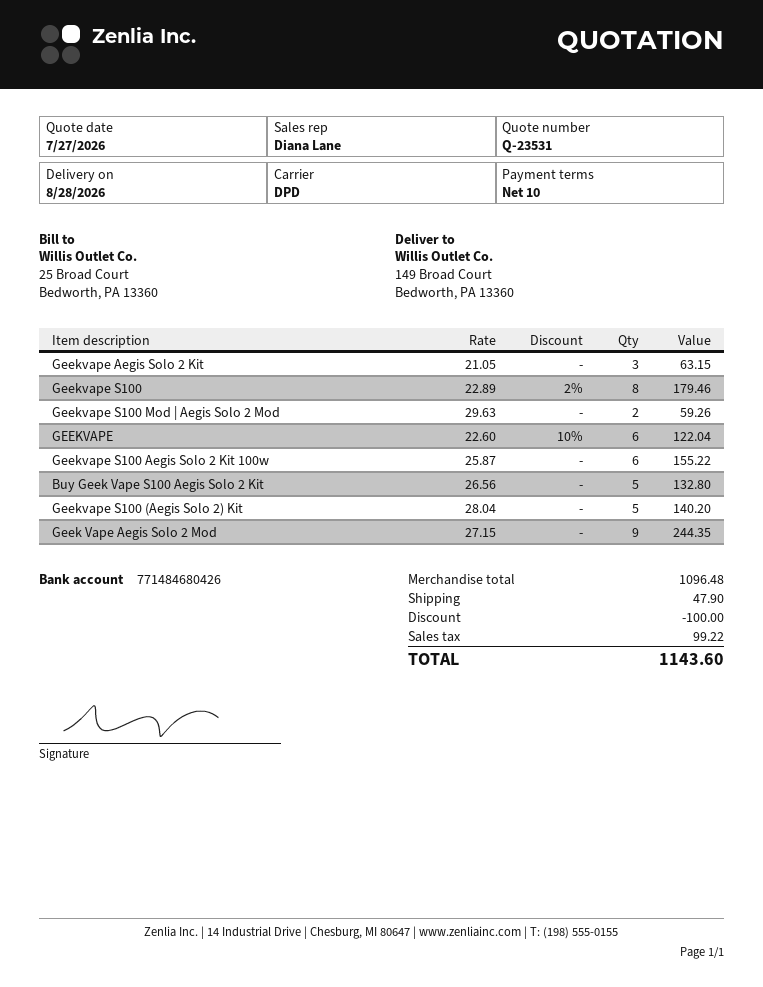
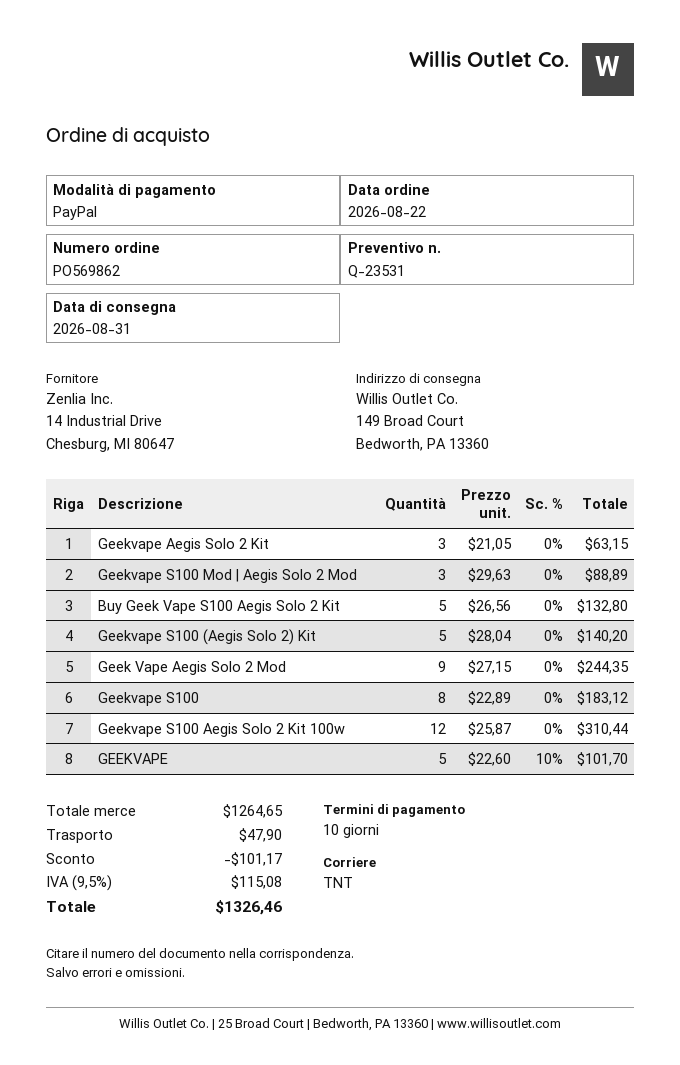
delivery date: 2026-08-28 -> 2026-08-31
shipping method: DPD -> TNT
Geekvape S100: 8 x 22.89 - 2% = 179.46 -> 8 x 22.89 = 183.12
Geekvape S100 Mod | Aegis Solo 2 Mod: 2 x 29.63 = 59.26 -> 3 x 29.63 = 88.89
GEEKVAPE: 6 x 22.60 - 10% = 122.04 -> 5 x 22.60 - 10% = 101.70
Geekvape S100 Aegis Solo 2 Kit 100w: 6 x 25.87 = 155.22 -> 12 x 25.87 = 310.44
subtotal: 1096.48 -> 1264.65
discount: 100.00 -> 101.17
tax: 99.22 -> 115.08
total: 1143.60 -> 1326.46

